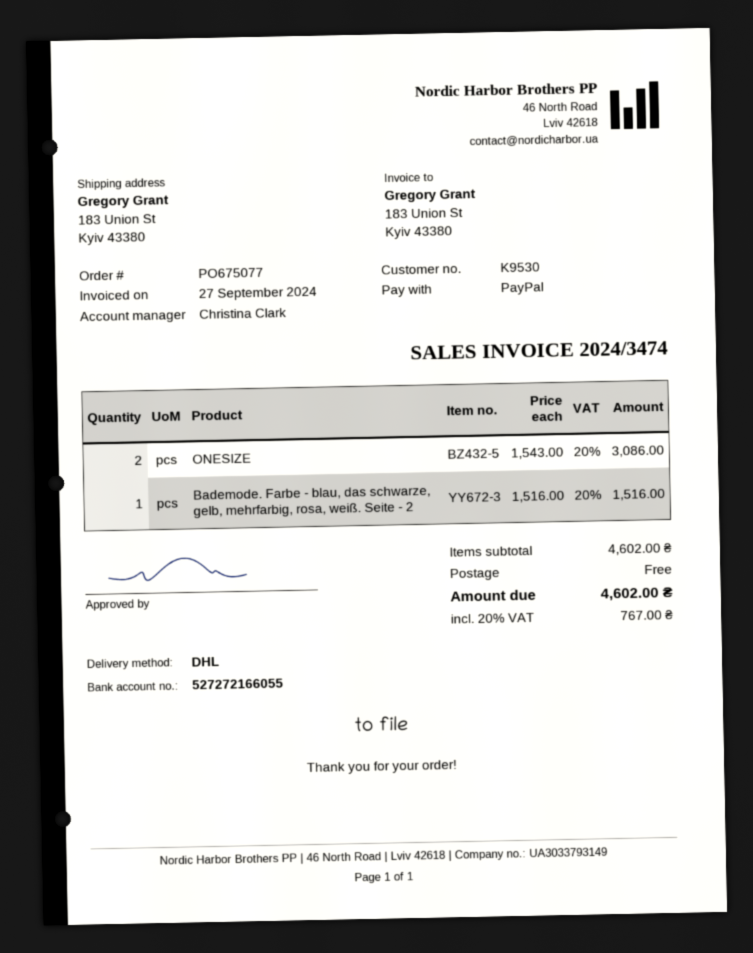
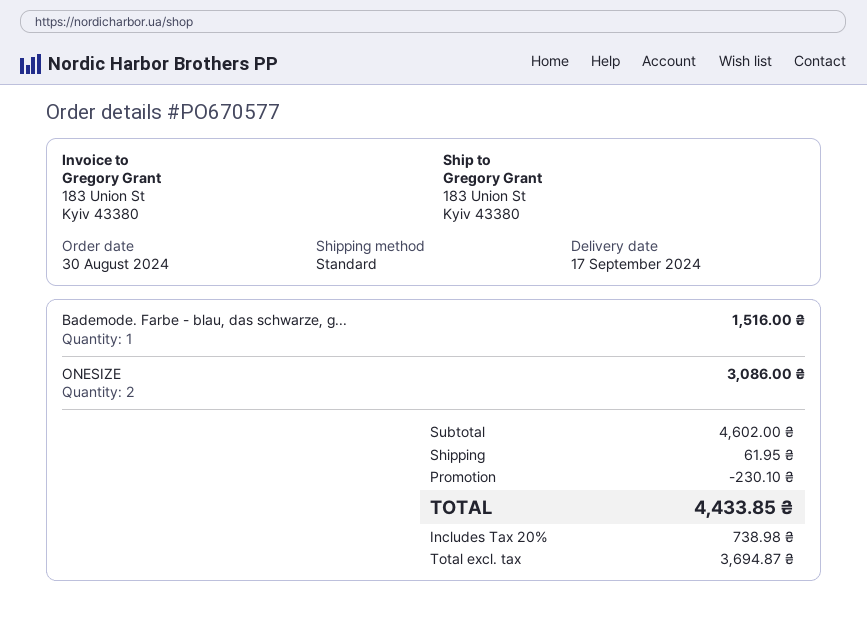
order number: PO675077 -> PO670577
shipping method: DHL -> standard
discount: none -> 230.10
shipping: 0.00 -> 61.95
tax: 20% = 767.00 -> 20% = 738.98
total: 4602.00 -> 4433.85

